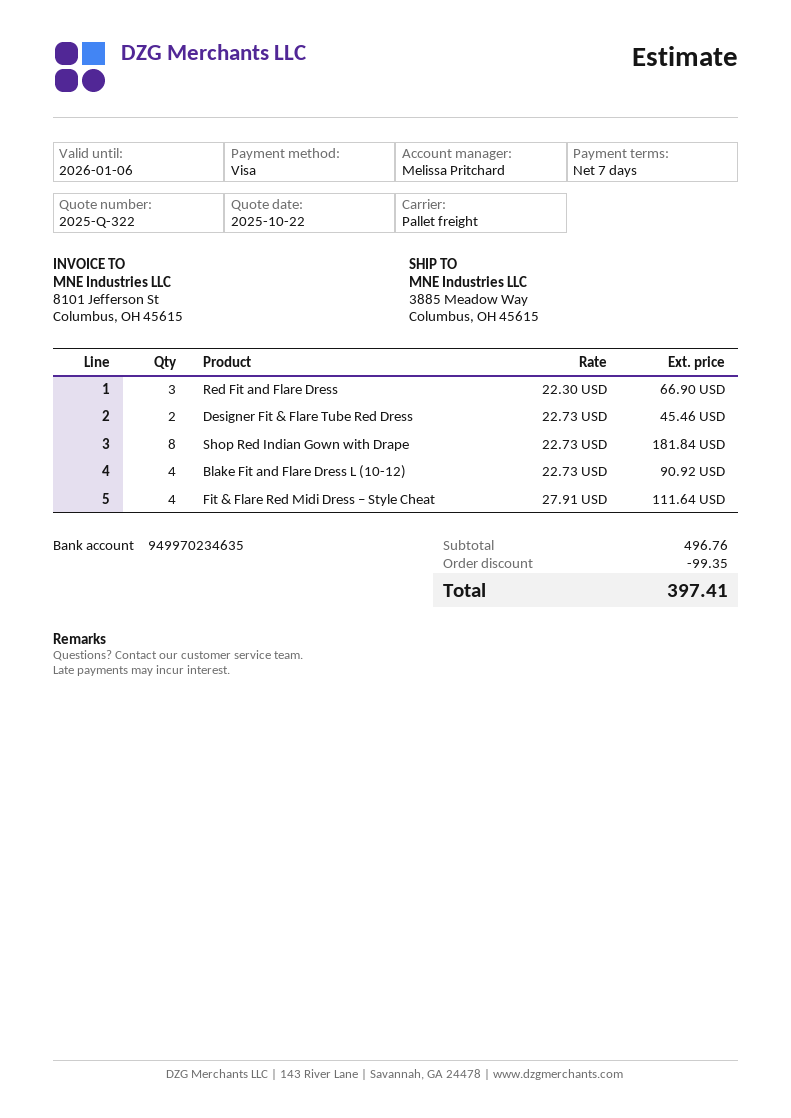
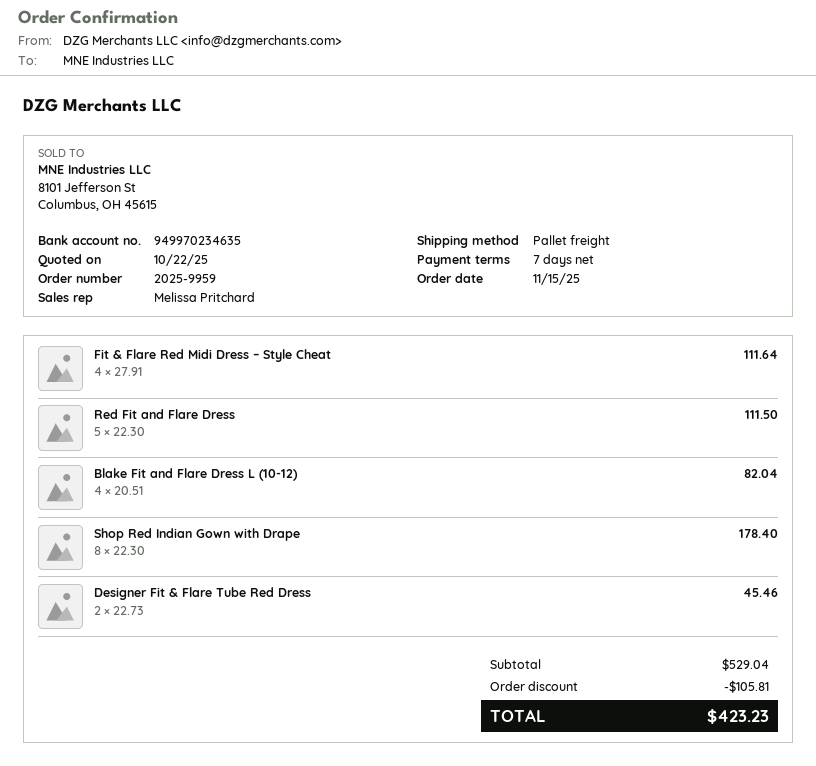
Red Fit and Flare Dress: 3 x 22.30 = 66.90 -> 5 x 22.30 = 111.50
Shop Red Indian Gown with Drape: 8 x 22.73 = 181.84 -> 8 x 22.30 = 178.40
Blake Fit and Flare Dress L (10-12): 4 x 22.73 = 90.92 -> 4 x 20.51 = 82.04
subtotal: 496.76 -> 529.04
discount: 99.35 -> 105.81
total: 397.41 -> 423.23

